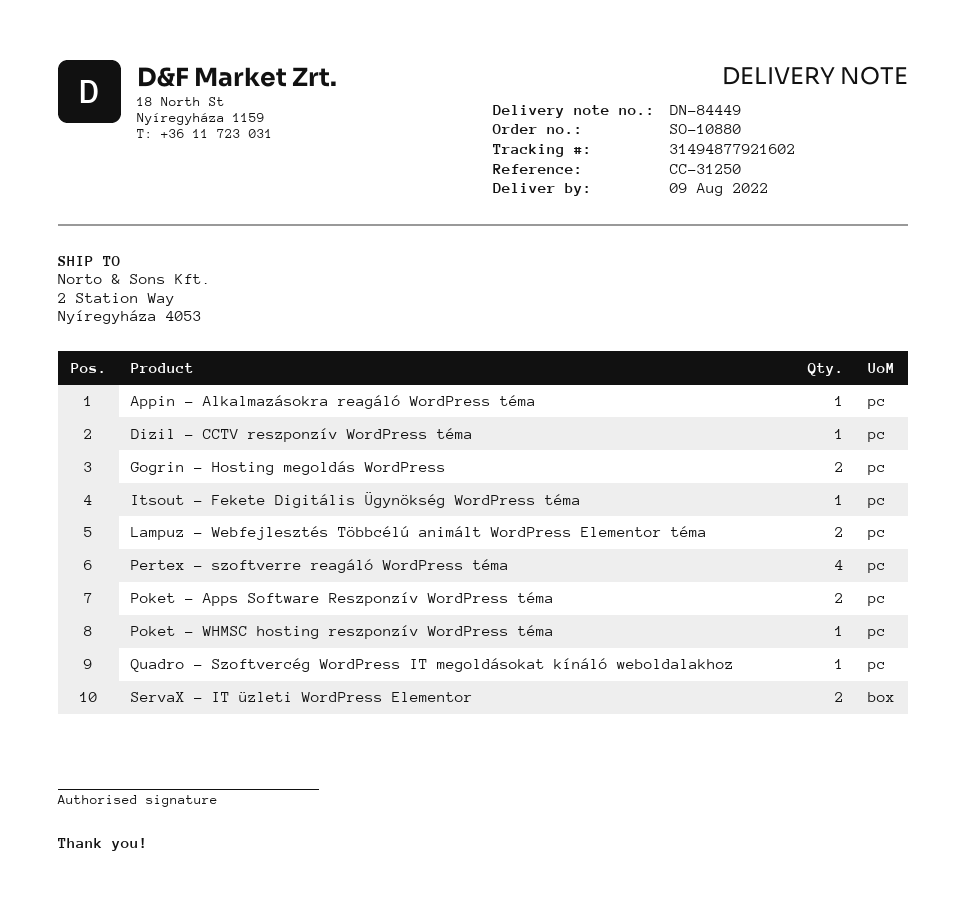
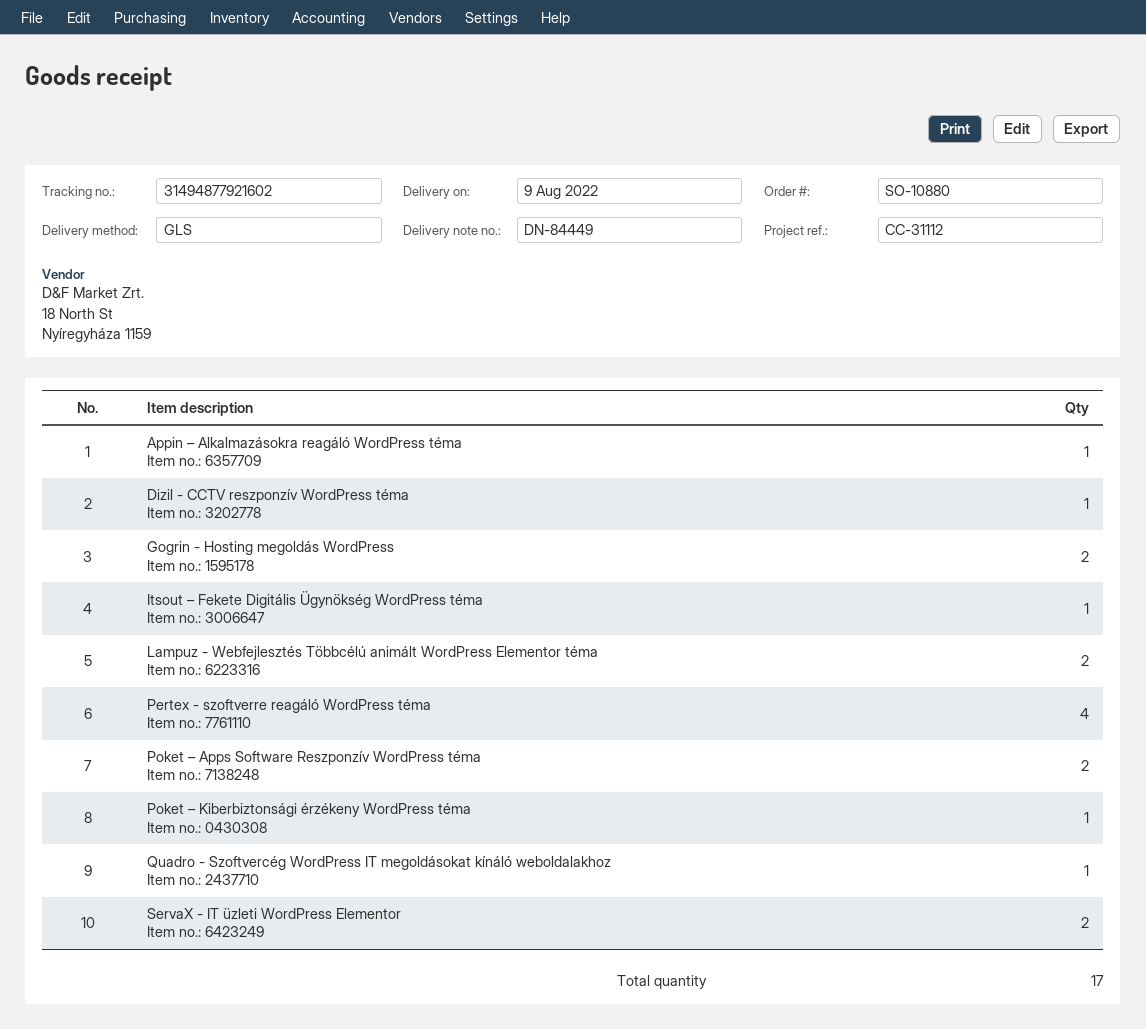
reference: CC-31250 -> CC-31112
Poket – WHMSC hosting reszponzív WordPress téma: 1 -> none
Poket – Kiberbiztonsági érzékeny WordPress téma: none -> 1

